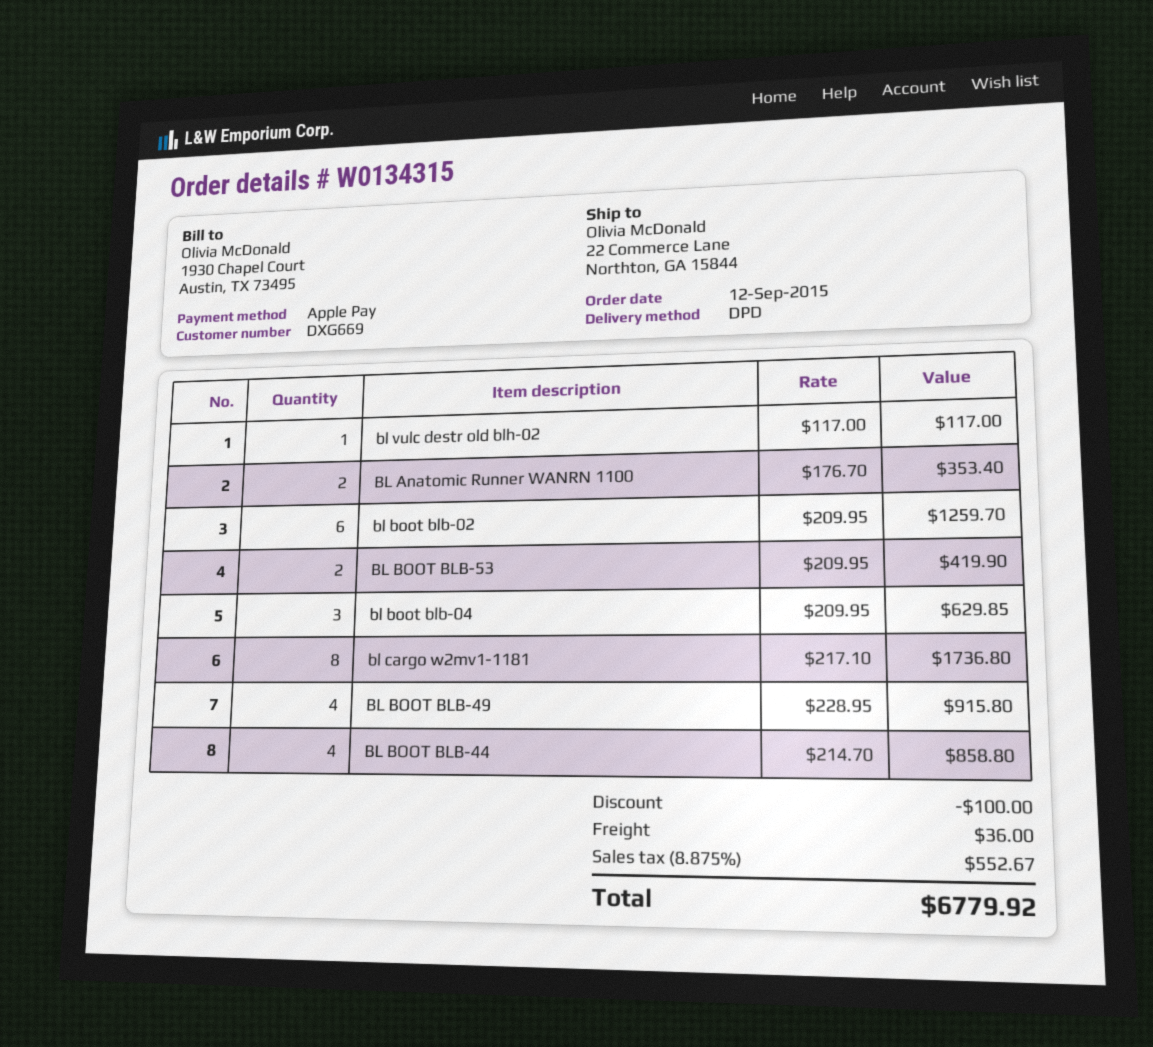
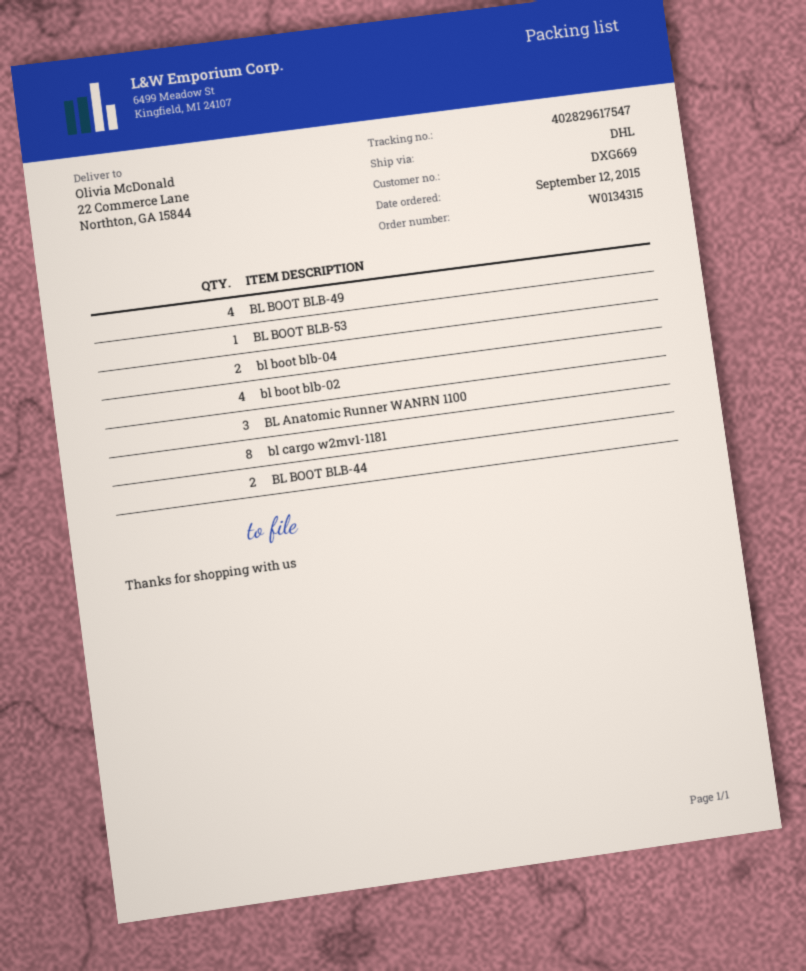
shipping method: DPD -> DHL
bl vulc destr old blh-02: 1 -> none
BL Anatomic Runner WANRN 1100: 2 -> 3
bl boot blb-02: 6 -> 4
BL BOOT BLB-53: 2 -> 1
bl boot blb-04: 3 -> 2
BL BOOT BLB-44: 4 -> 2

